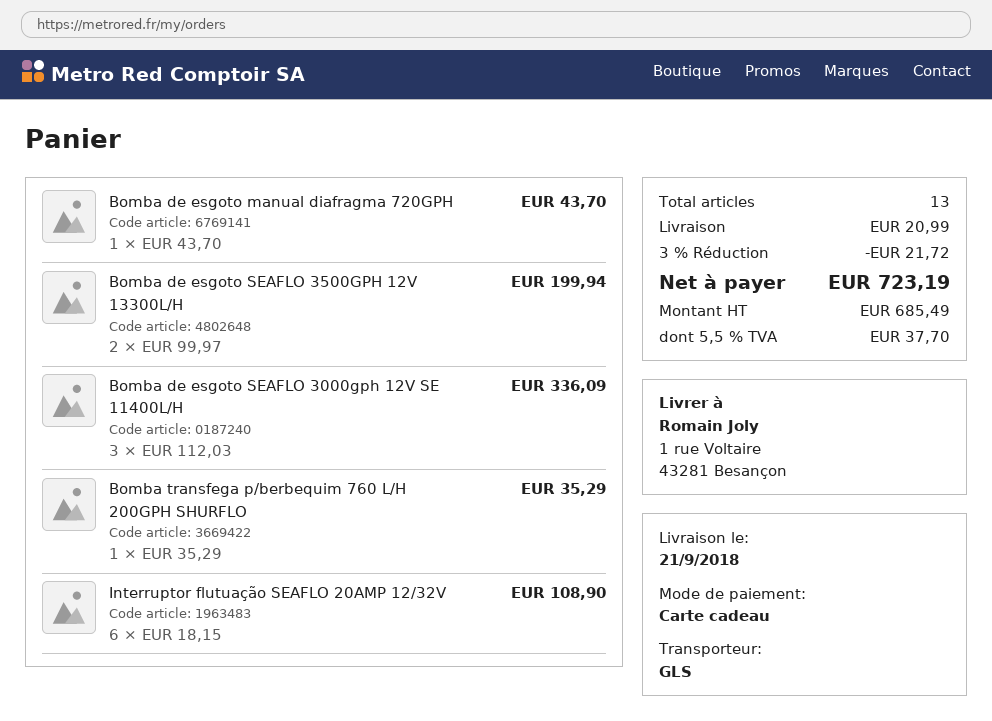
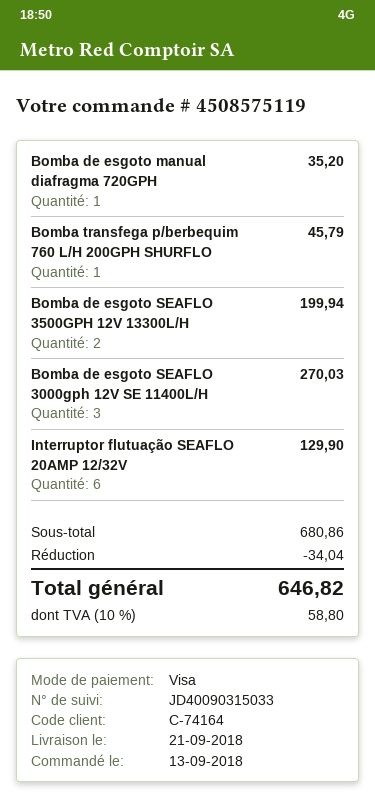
payment method: gift card -> Visa
Bomba de esgoto manual diafragma 720GPH: 1 for 43.70 -> 1 for 35.20
Bomba de esgoto SEAFLO 3000gph 12V SE 11400L/H: 3 for 336.09 -> 3 for 270.03
Bomba transfega p/berbequim 760 L/H 200GPH SHURFLO: 1 for 35.29 -> 1 for 45.79
Interruptor flutuação SEAFLO 20AMP 12/32V: 6 for 108.90 -> 6 for 129.90
discount: 21.72 -> 34.04
shipping: 20.99 -> none
tax: 5.5% = 37.70 -> 10% = 58.80
total: 723.19 -> 646.82

